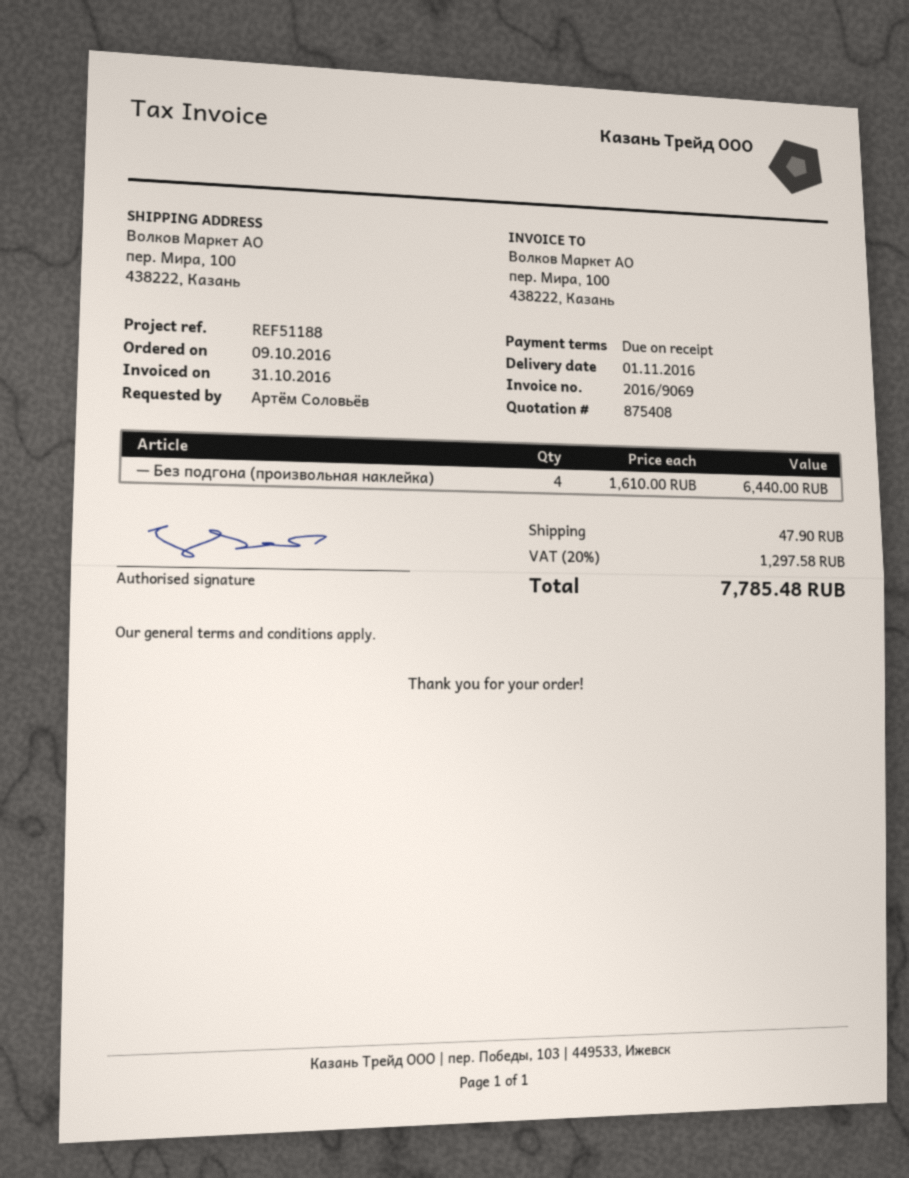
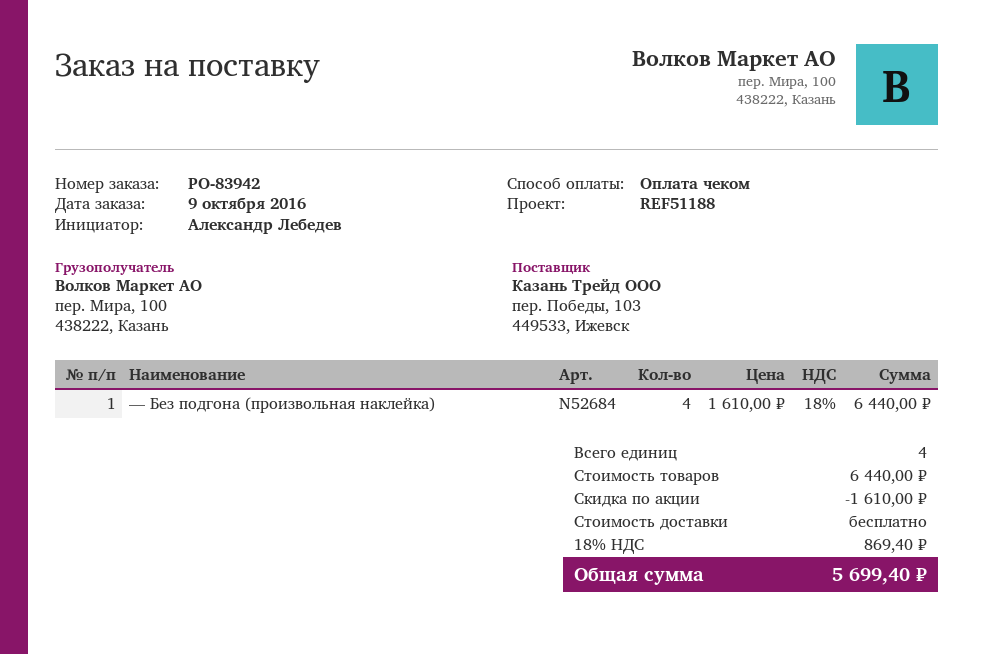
ordered by: Артём Соловьёв -> Александр Лебедев
discount: none -> 1610.00
shipping: 47.90 -> 0.00
tax: 20% = 1297.58 -> 18% = 869.40
total: 7785.48 -> 5699.40

